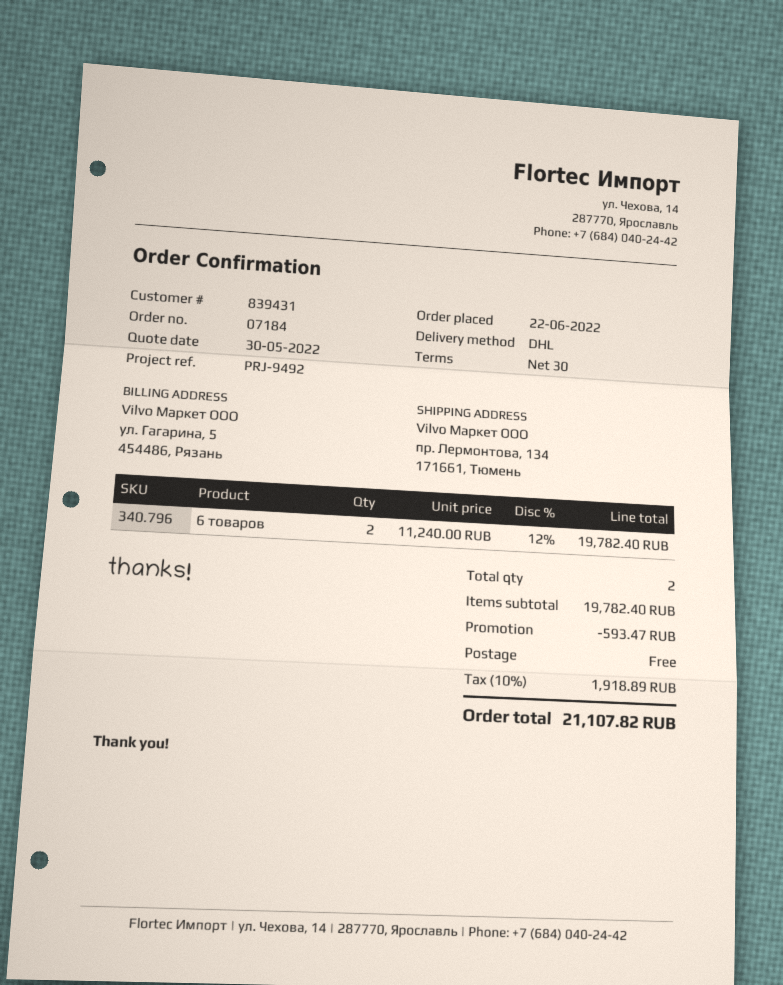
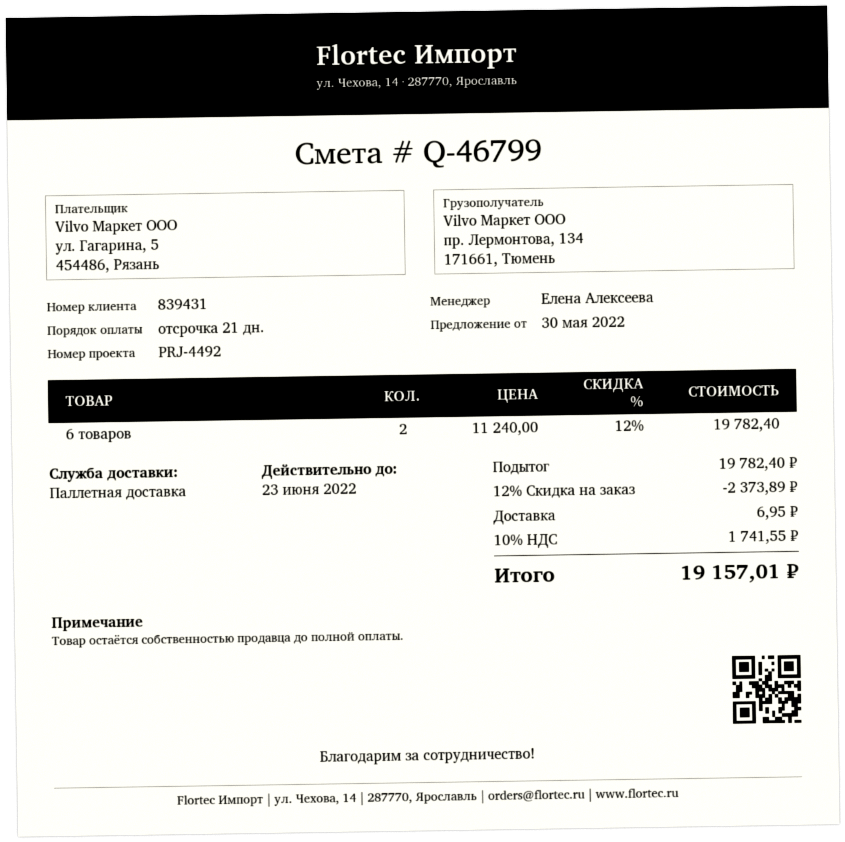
payment terms: 30 days -> 21 days
reference: PRJ-9492 -> PRJ-4492
shipping method: DHL -> pallet freight
discount: 593.47 -> 2373.89
shipping: 0.00 -> 6.95
tax: 10% = 1918.89 -> 10% = 1741.55
total: 21107.82 -> 19157.01

